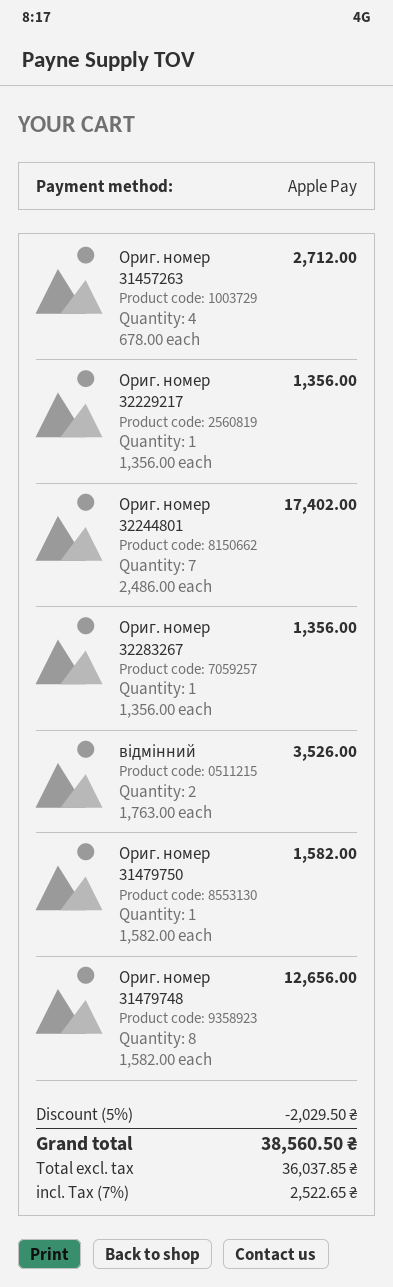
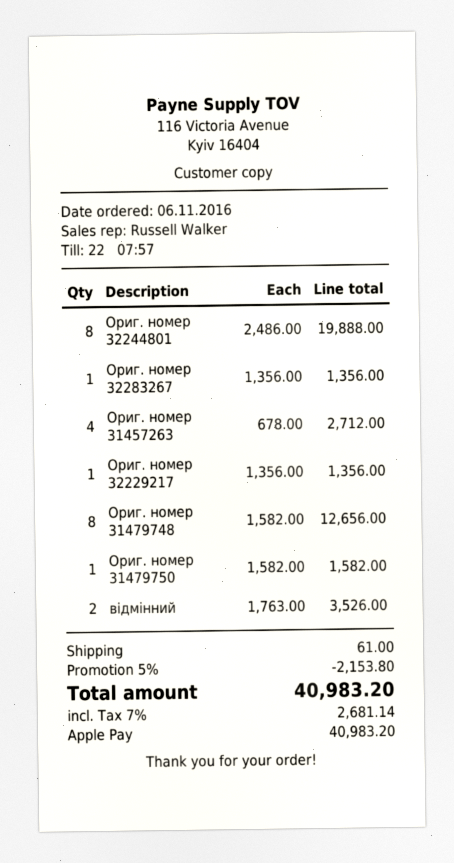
Ориг. номер 32244801: 7 x 2486.00 = 17402.00 -> 8 x 2486.00 = 19888.00
discount: 5% = 2029.50 -> 5% = 2153.80
shipping: none -> 61.00
tax: 7% = 2522.65 -> 7% = 2681.14
total: 38560.50 -> 40983.20

